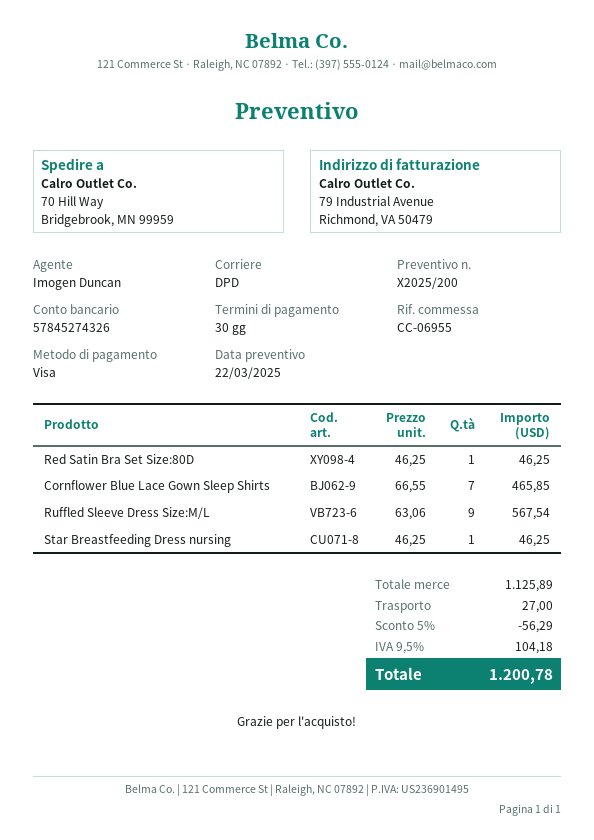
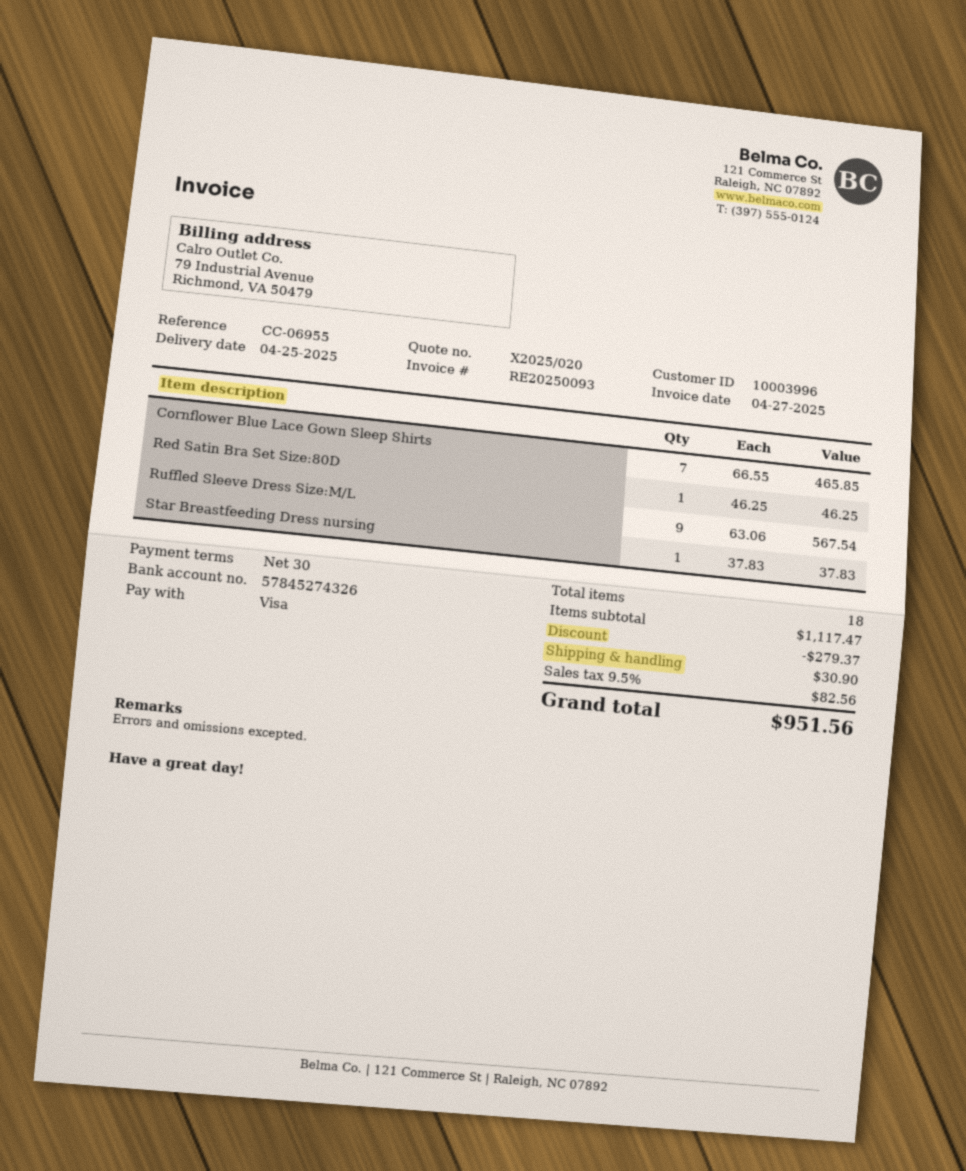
quote number: X2025/200 -> X2025/020
Star Breastfeeding Dress nursing: 1 x 46.25 = 46.25 -> 1 x 37.83 = 37.83
subtotal: 1125.89 -> 1117.47
discount: 56.29 -> 279.37
shipping: 27.00 -> 30.90
tax: 9.5% = 104.18 -> 9.5% = 82.56
total: 1200.78 -> 951.56

